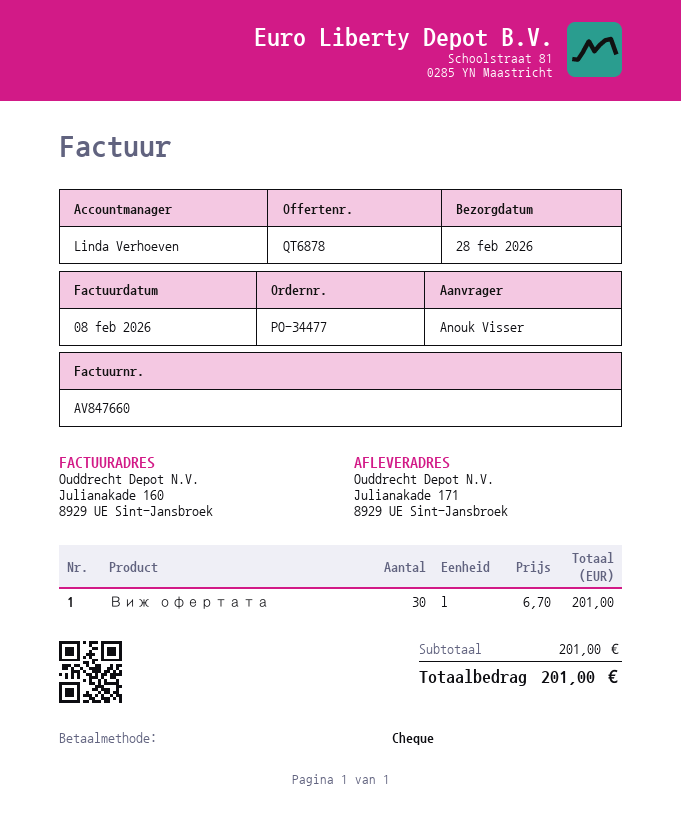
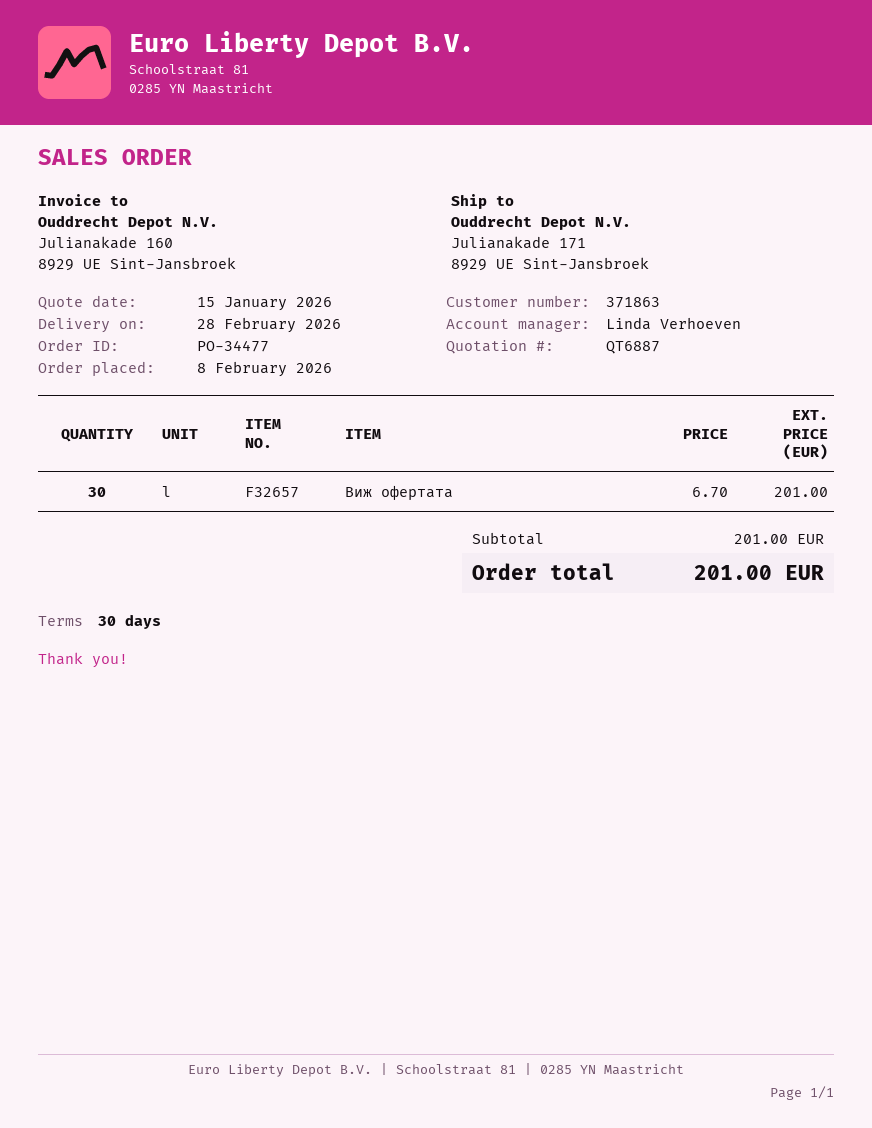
quote number: QT6878 -> QT6887

